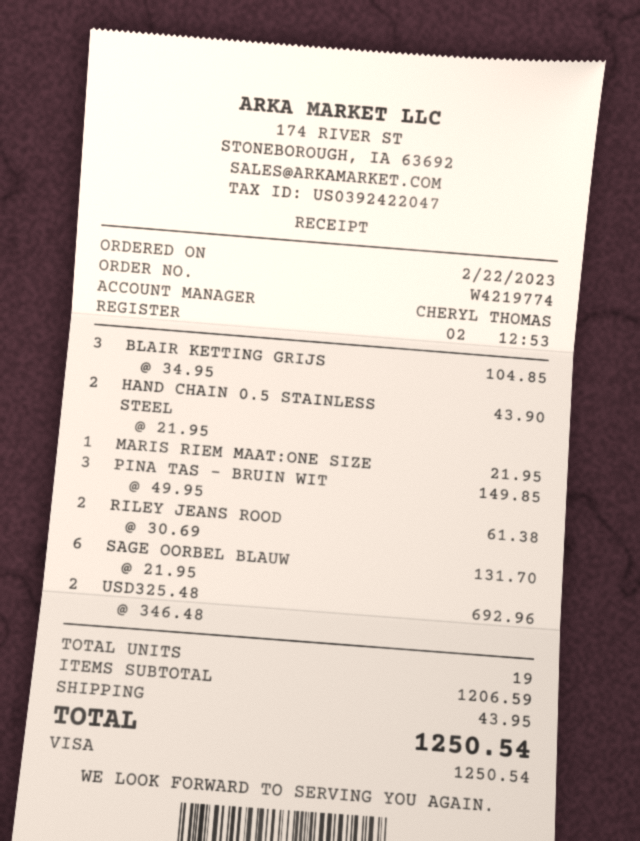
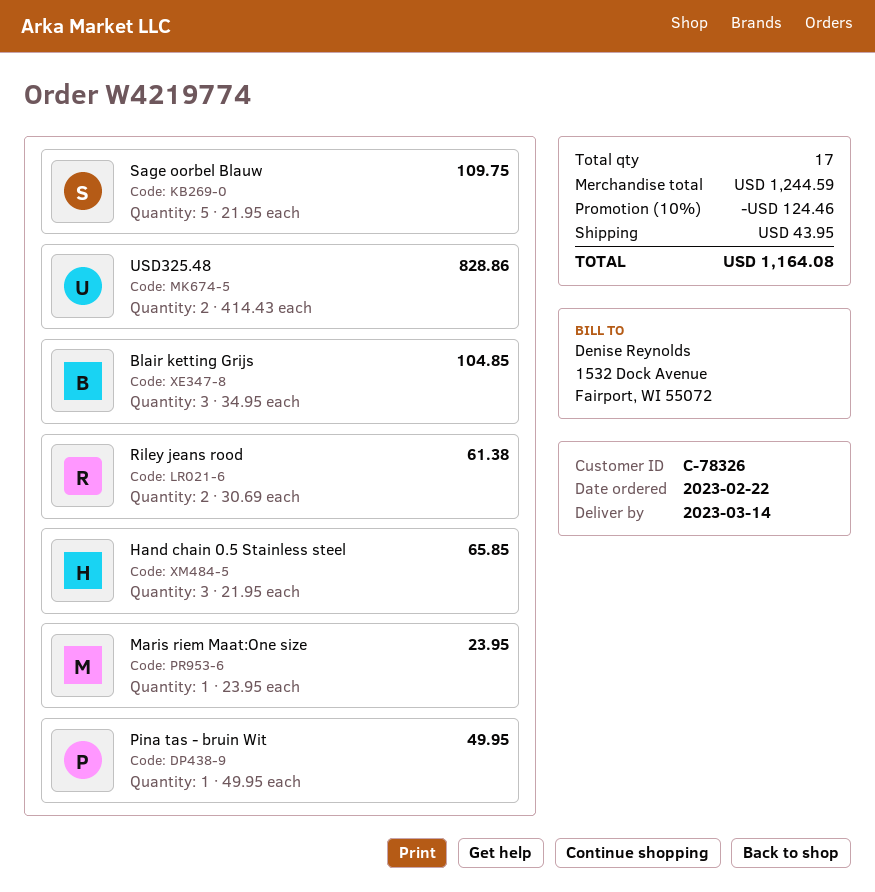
HAND CHAIN 0.5 STAINLESS STEEL: 2 x 21.95 = 43.90 -> 3 x 21.95 = 65.85
MARIS RIEM MAAT:ONE SIZE: 1 x 21.95 = 21.95 -> 1 x 23.95 = 23.95
PINA TAS - BRUIN WIT: 3 x 49.95 = 149.85 -> 1 x 49.95 = 49.95
SAGE OORBEL BLAUW: 6 x 21.95 = 131.70 -> 5 x 21.95 = 109.75
USD325.48: 2 x 346.48 = 692.96 -> 2 x 414.43 = 828.86
total quantity: 19 -> 17
subtotal: 1206.59 -> 1244.59
discount: none -> 10% = 124.46
total: 1250.54 -> 1164.08

